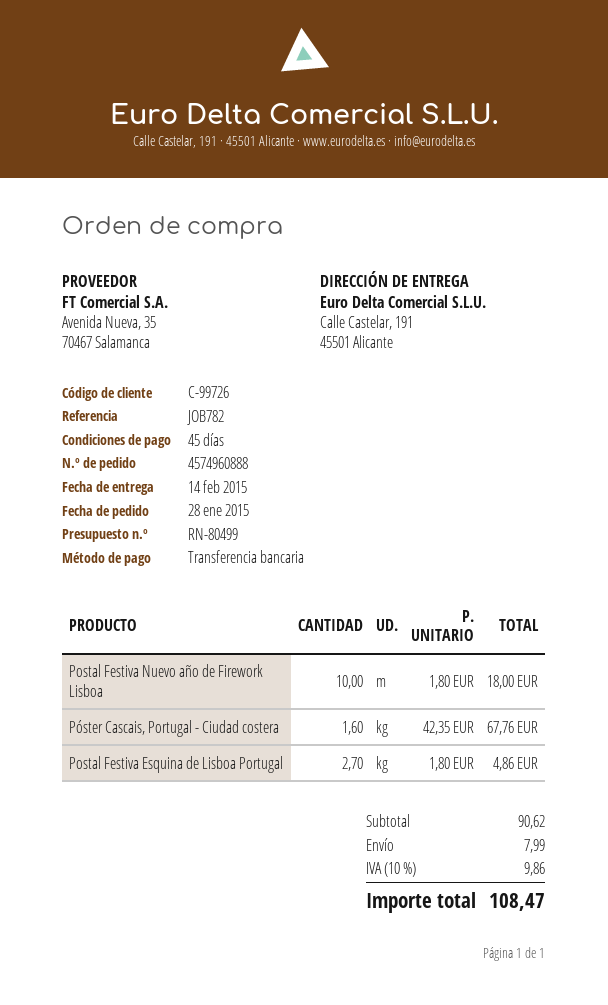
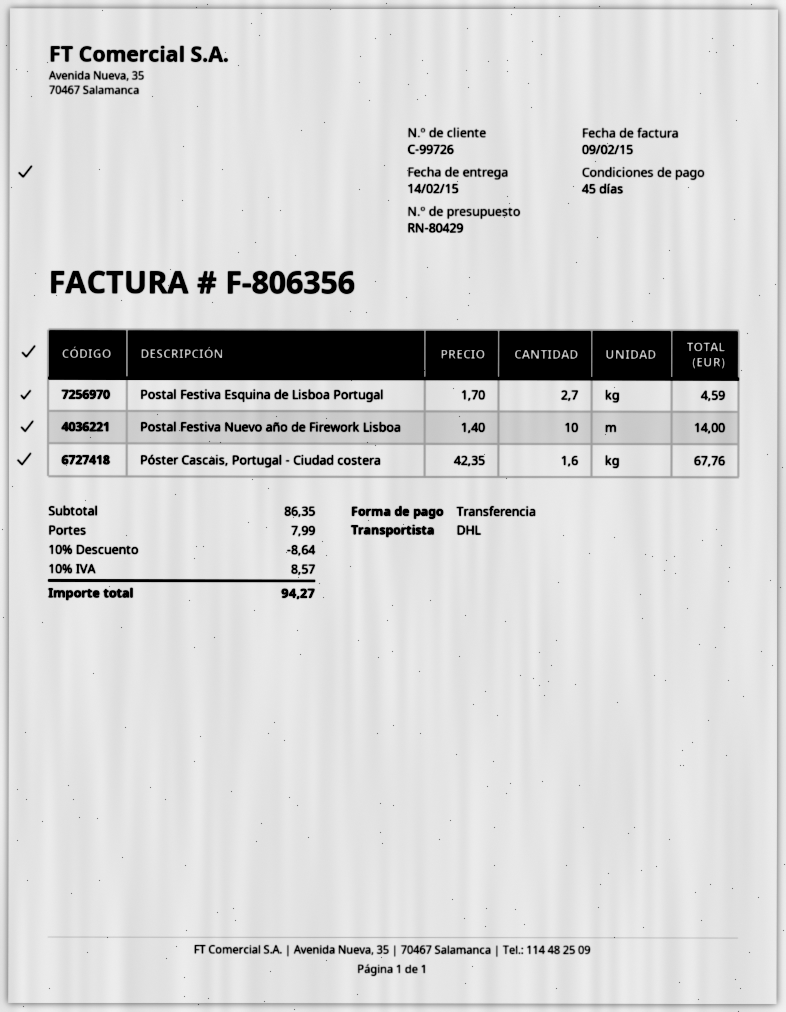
quote number: RN-80499 -> RN-80429
Postal Festiva Nuevo año de Firework Lisboa: 10 x 1.80 = 18.00 -> 10 x 1.40 = 14.00
Postal Festiva Esquina de Lisboa Portugal: 2.7 x 1.80 = 4.86 -> 2.7 x 1.70 = 4.59
subtotal: 90.62 -> 86.35
discount: none -> 10% = 8.64
tax: 10% = 9.86 -> 10% = 8.57
total: 108.47 -> 94.27

